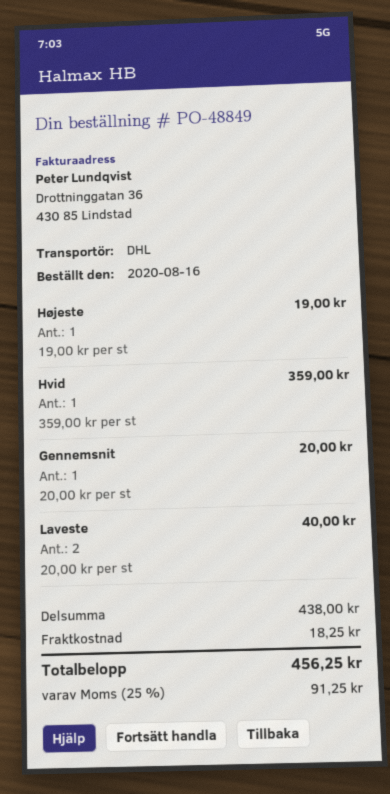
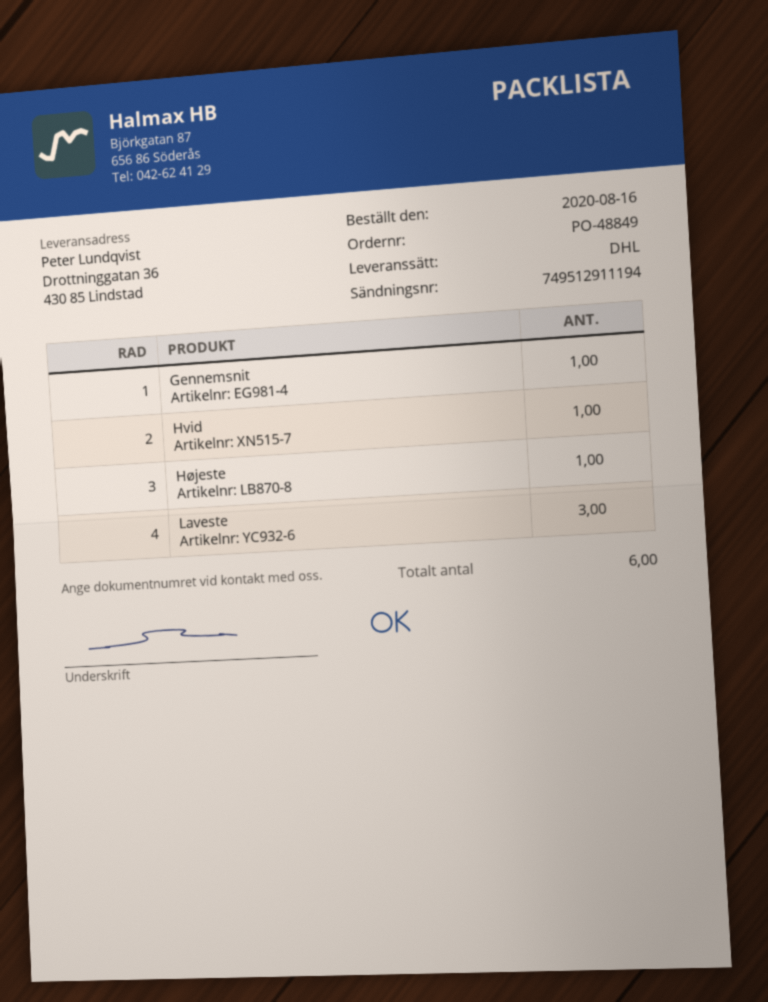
Laveste: 2 -> 3

